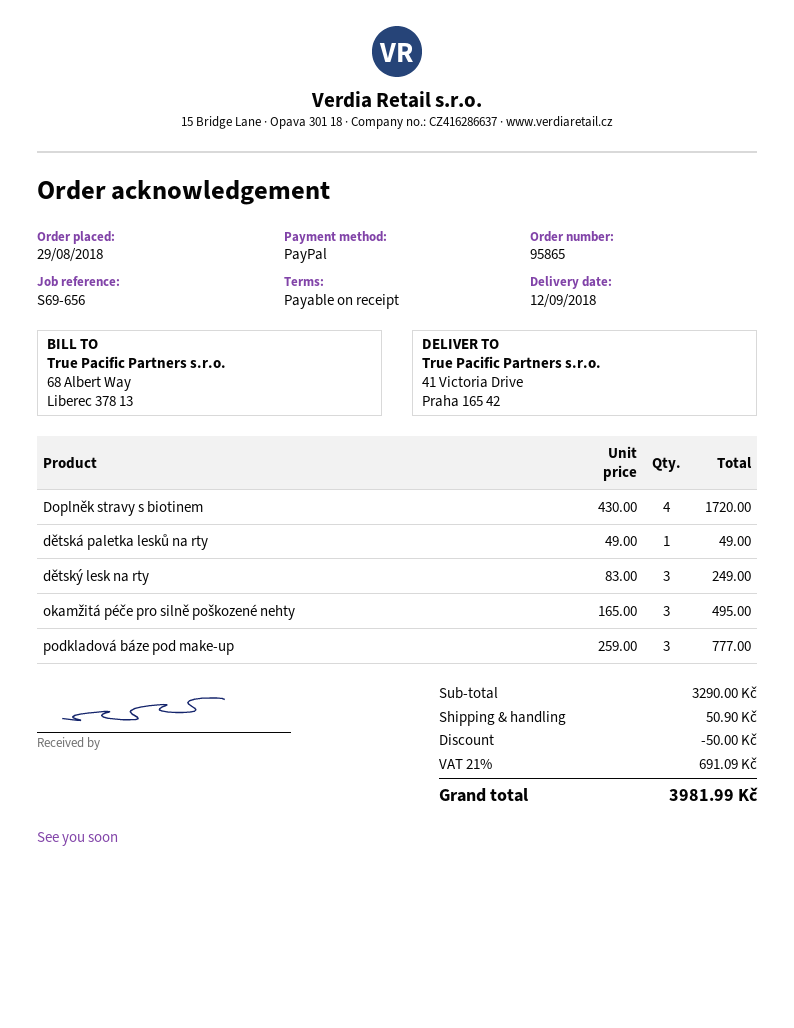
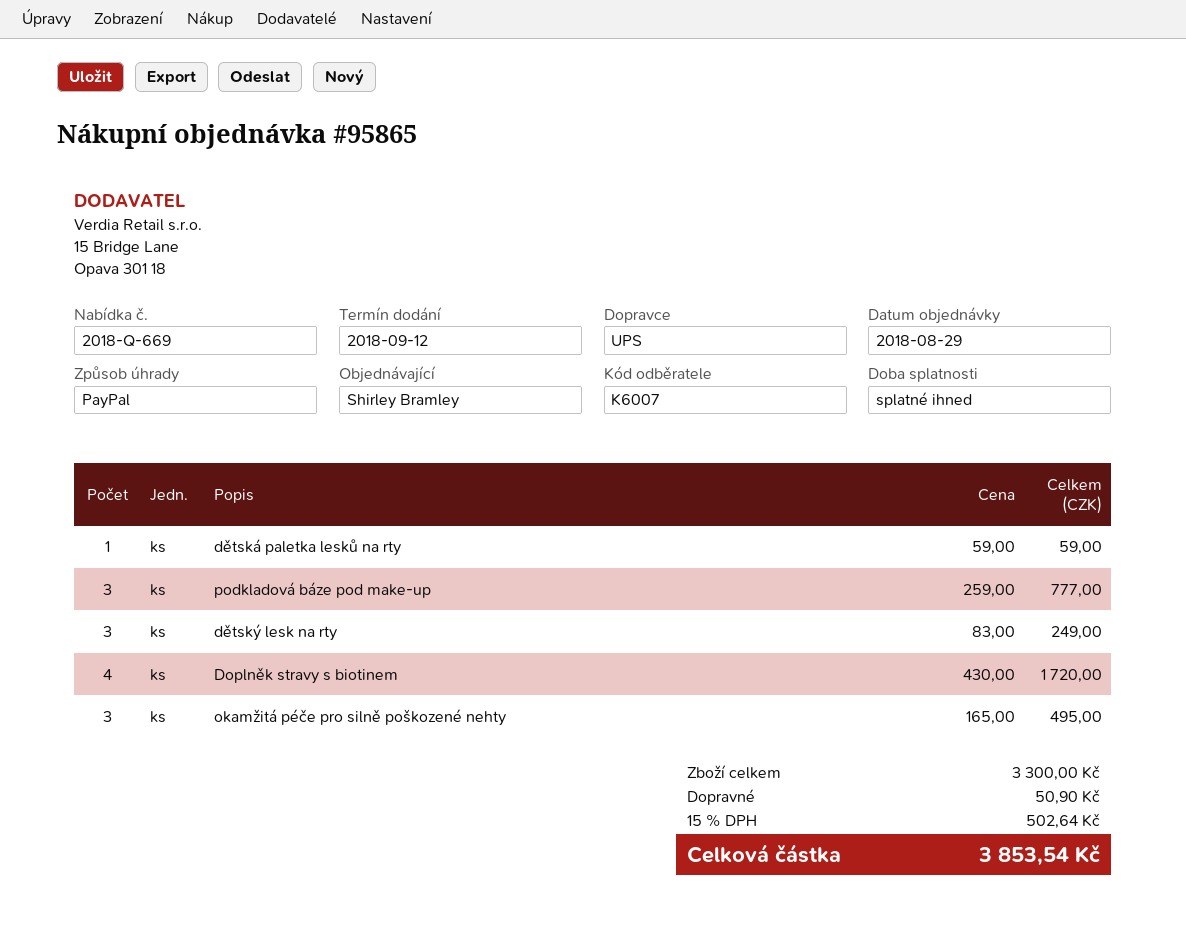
dětská paletka lesků na rty: 1 x 49.00 = 49.00 -> 1 x 59.00 = 59.00
subtotal: 3290.00 -> 3300.00
discount: 50.00 -> none
tax: 21% = 691.09 -> 15% = 502.64
total: 3981.99 -> 3853.54

